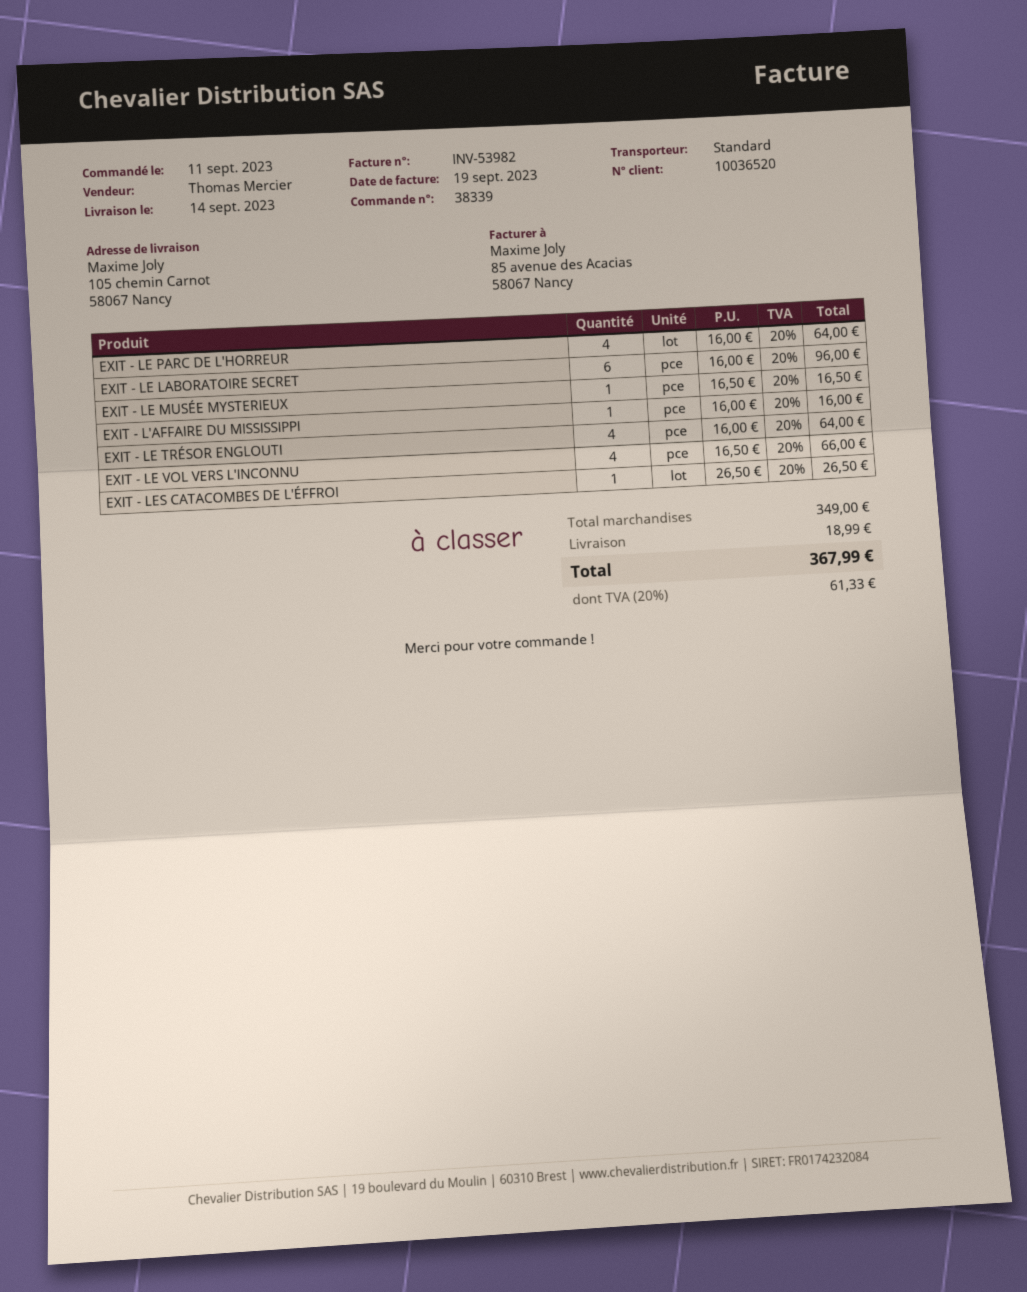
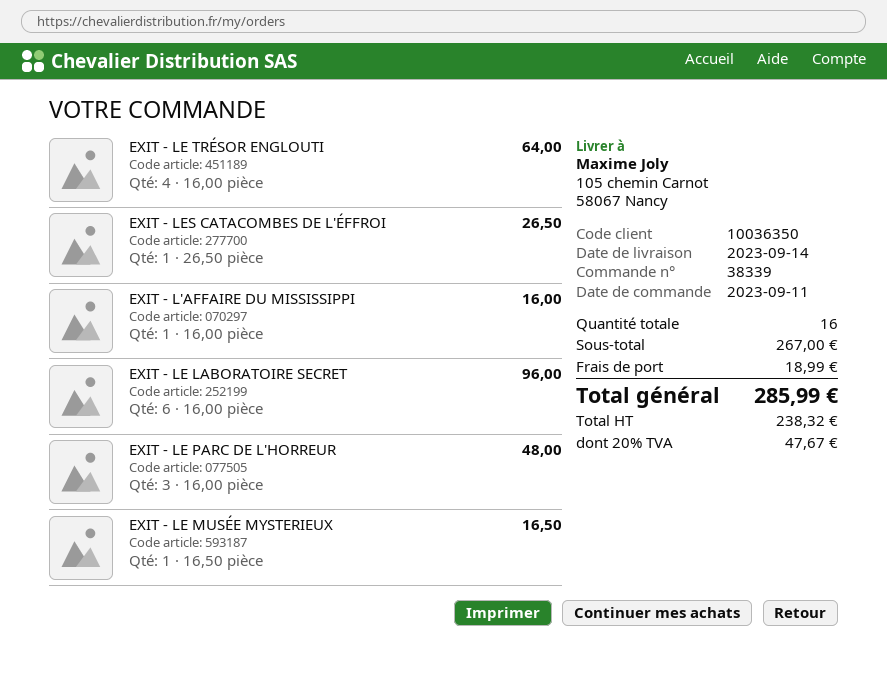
customer number: 10036520 -> 10036350
EXIT - LE PARC DE L'HORREUR: 4 x 16.00 = 64.00 -> 3 x 16.00 = 48.00
EXIT - LE VOL VERS L'INCONNU: 4 x 16.50 = 66.00 -> none
subtotal: 349.00 -> 267.00
tax: 20% = 61.33 -> 20% = 47.67
total: 367.99 -> 285.99

